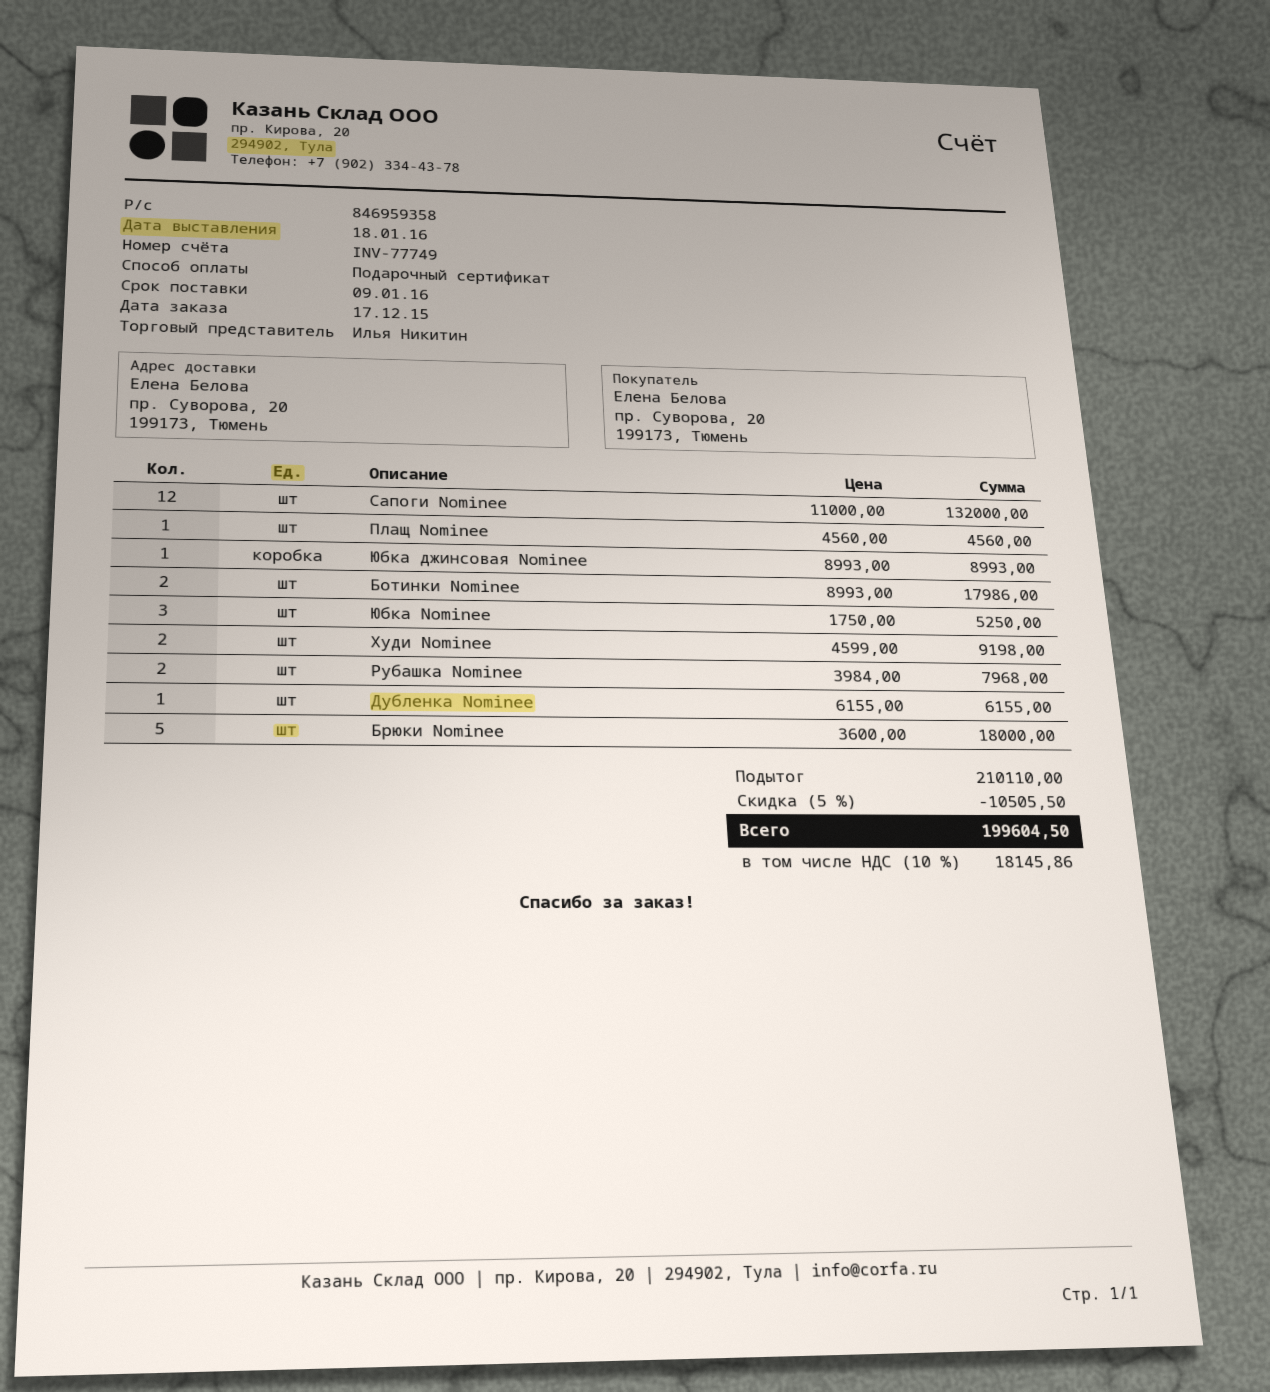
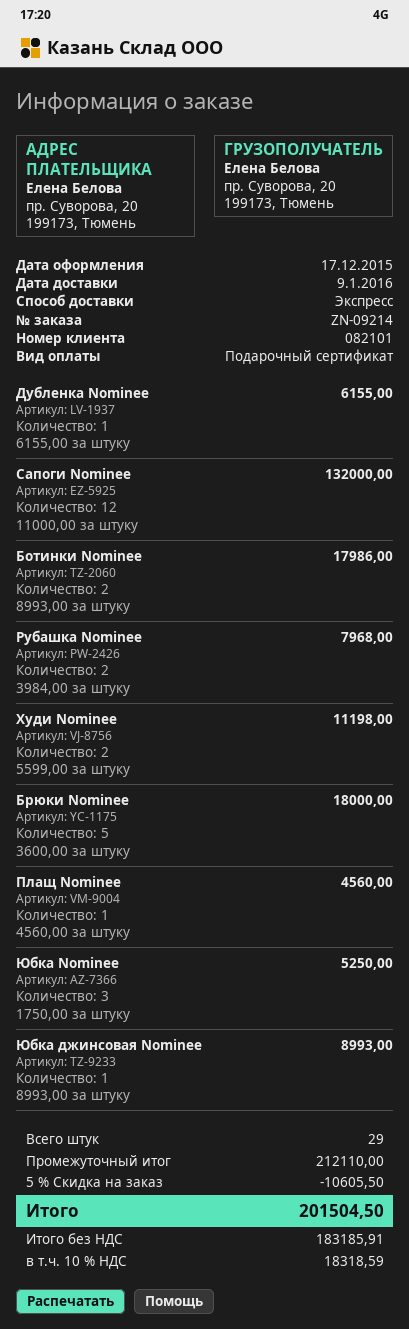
Худи Nominee: 2 x 4599.00 = 9198.00 -> 2 x 5599.00 = 11198.00
subtotal: 210110.00 -> 212110.00
discount: 5% = 10505.50 -> 5% = 10605.50
tax: 10% = 18145.86 -> 10% = 18318.59
total: 199604.50 -> 201504.50

